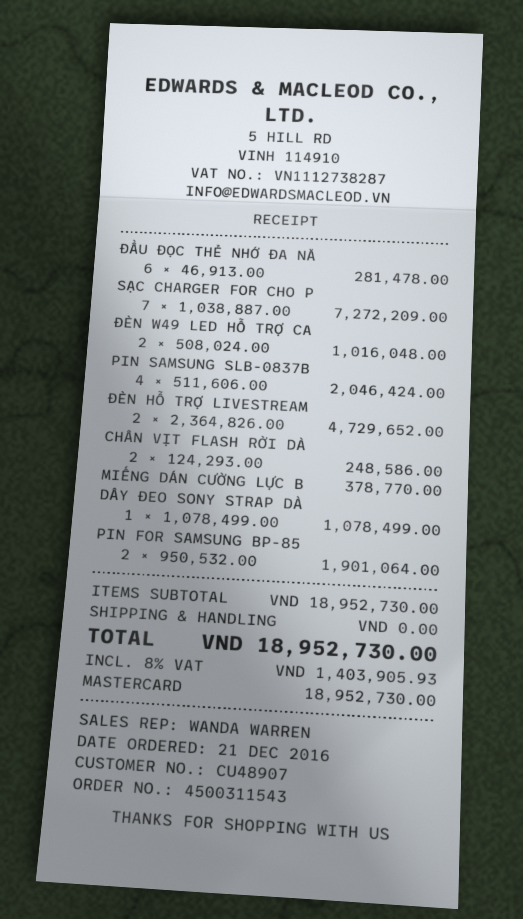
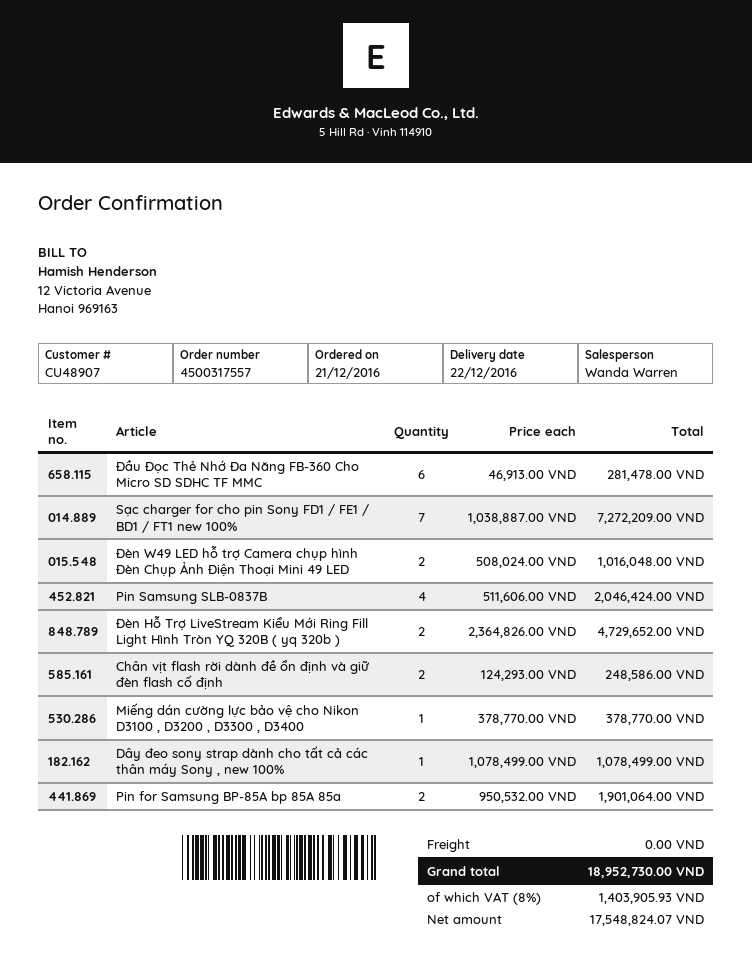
order number: 4500311543 -> 4500317557

